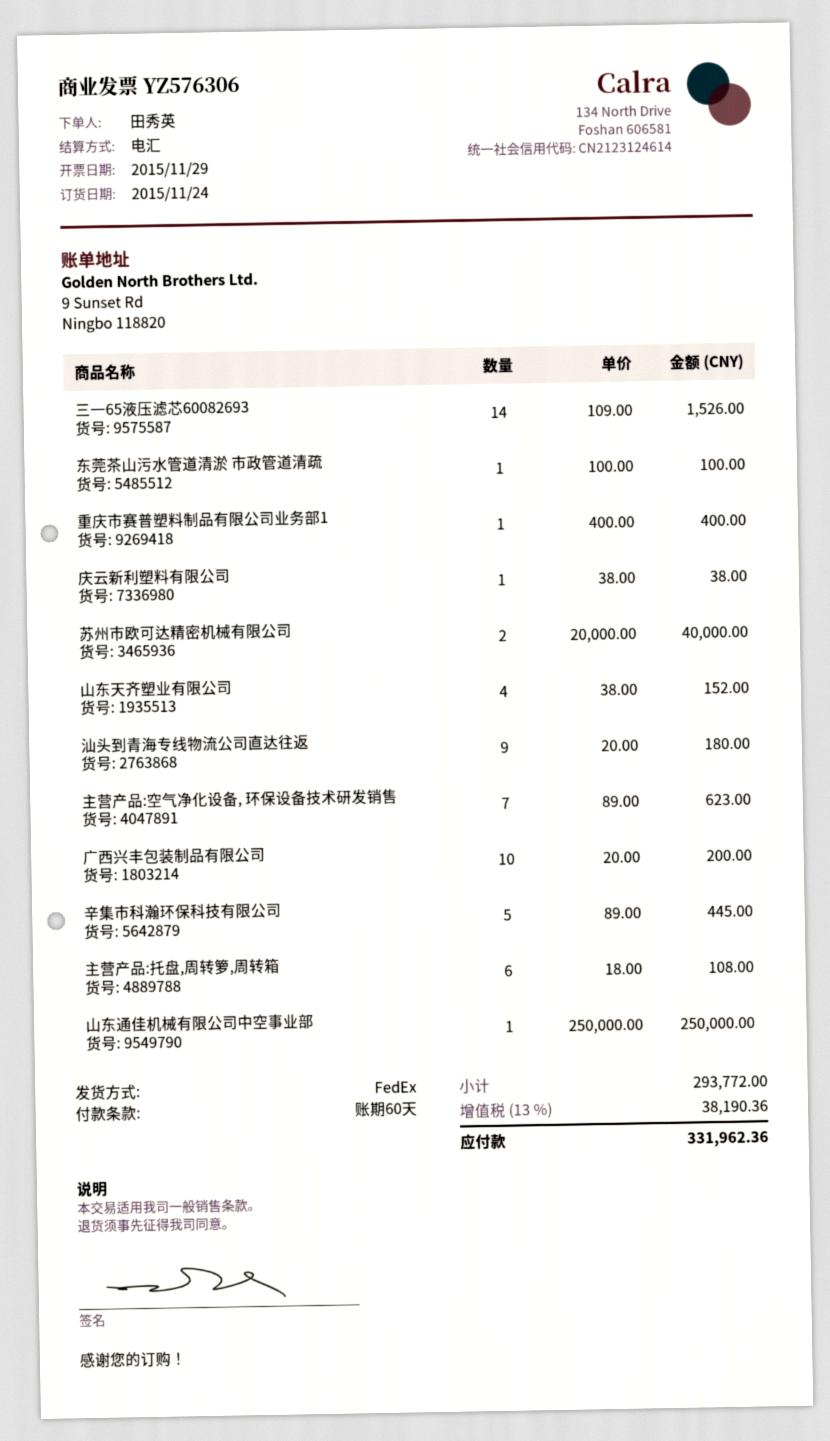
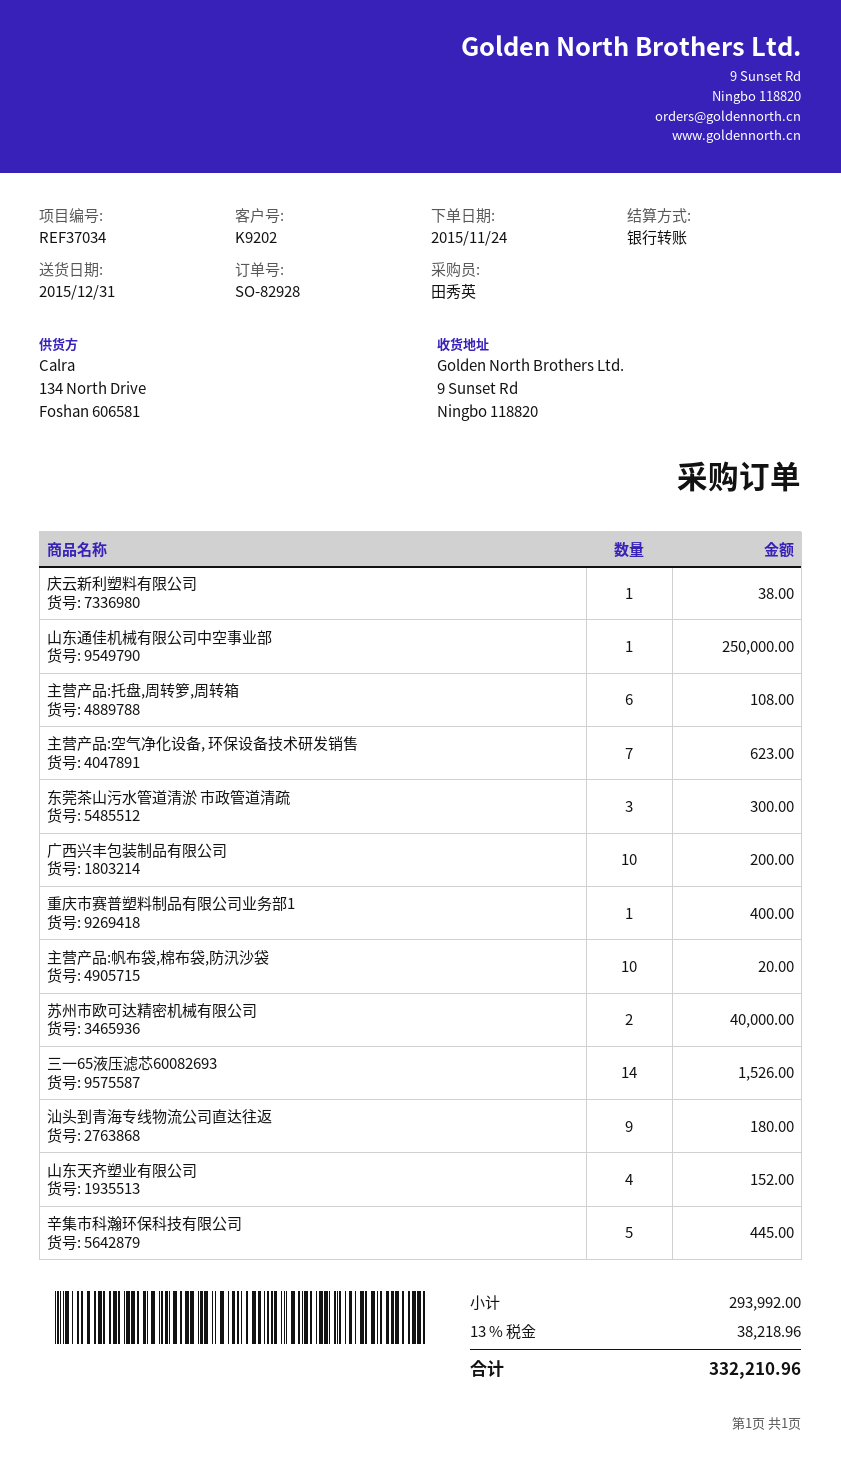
东莞茶山污水管道清淤 市政管道清疏: 1 for 100.00 -> 3 for 300.00
主营产品:帆布袋,棉布袋,防汛沙袋: none -> 10 for 20.00
subtotal: 293772.00 -> 293992.00
tax: 13% = 38190.36 -> 13% = 38218.96
total: 331962.36 -> 332210.96

